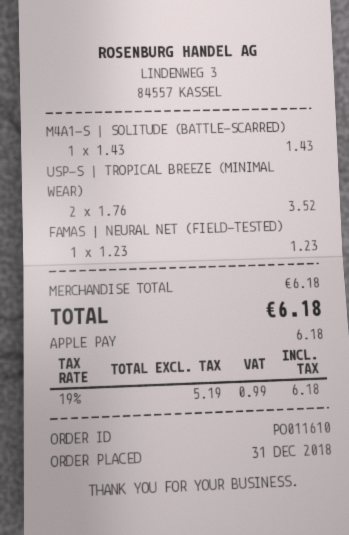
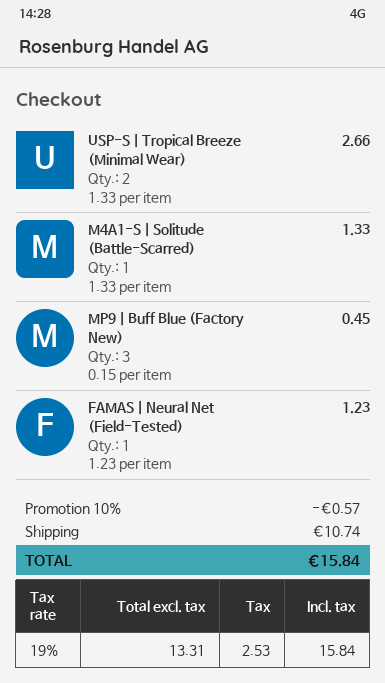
M4A1-S | SOLITUDE (BATTLE-SCARRED): 1 x 1.43 = 1.43 -> 1 x 1.33 = 1.33
USP-S | TROPICAL BREEZE (MINIMAL WEAR): 2 x 1.76 = 3.52 -> 2 x 1.33 = 2.66
MP9 | Buff Blue (Factory New): none -> 3 x 0.15 = 0.45
discount: none -> 10% = 0.57
shipping: none -> 10.74
net: 5.19 -> 13.31
tax: 19% = 0.99 -> 19% = 2.53
total: 6.18 -> 15.84

